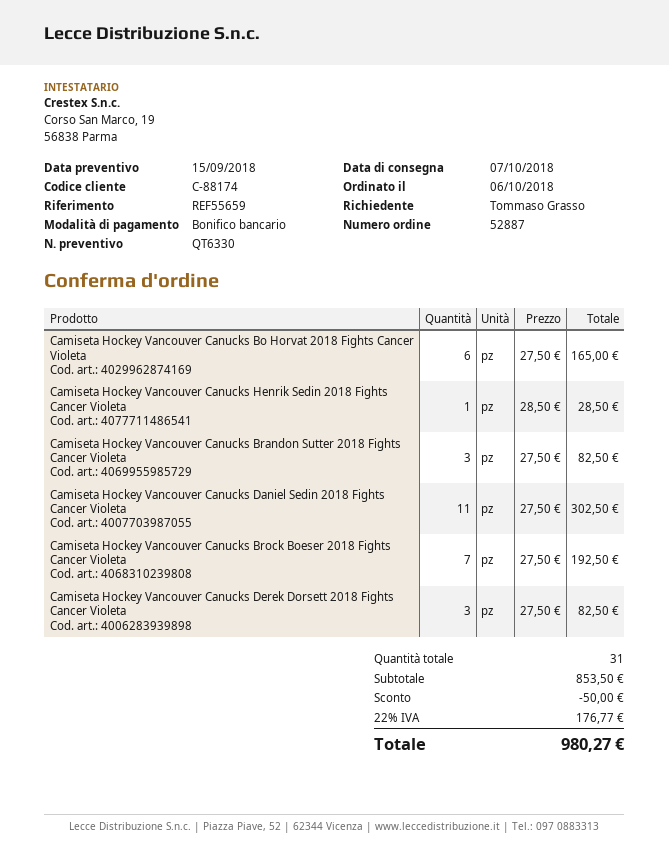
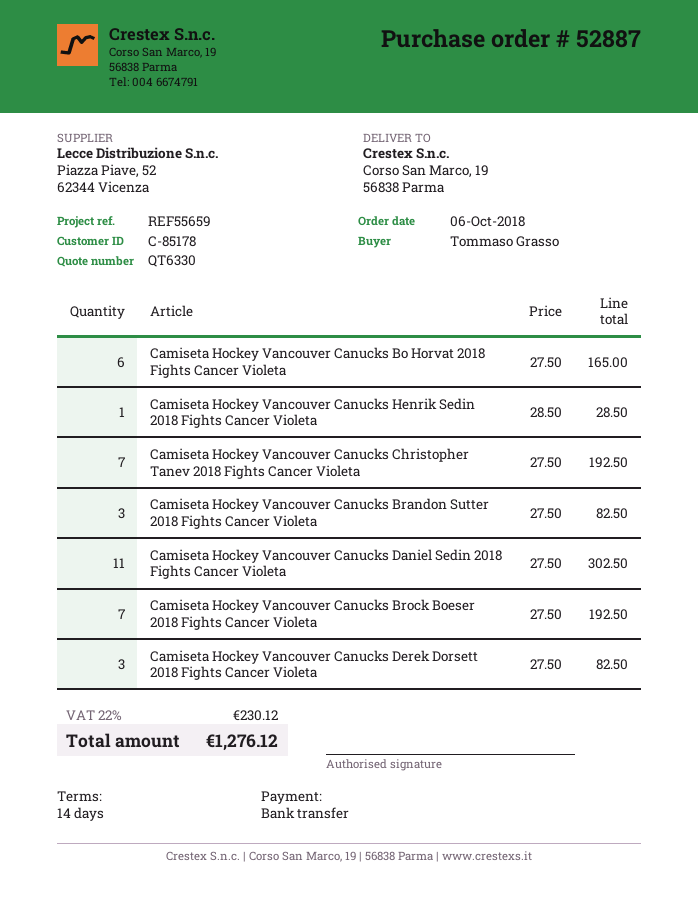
customer number: C-88174 -> C-85178
Camiseta Hockey Vancouver Canucks Christopher Tanev 2018 Fights Cancer Violeta: none -> 7 x 27.50 = 192.50
discount: 50.00 -> none
tax: 22% = 176.77 -> 22% = 230.12
total: 980.27 -> 1276.12

